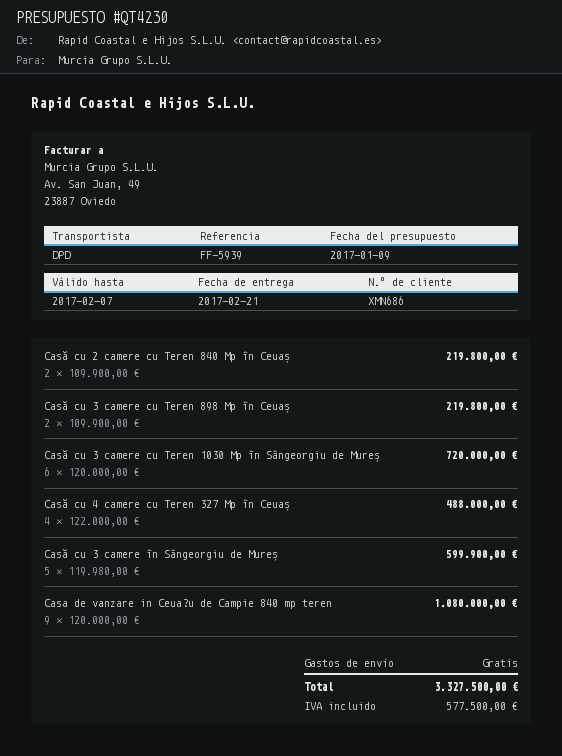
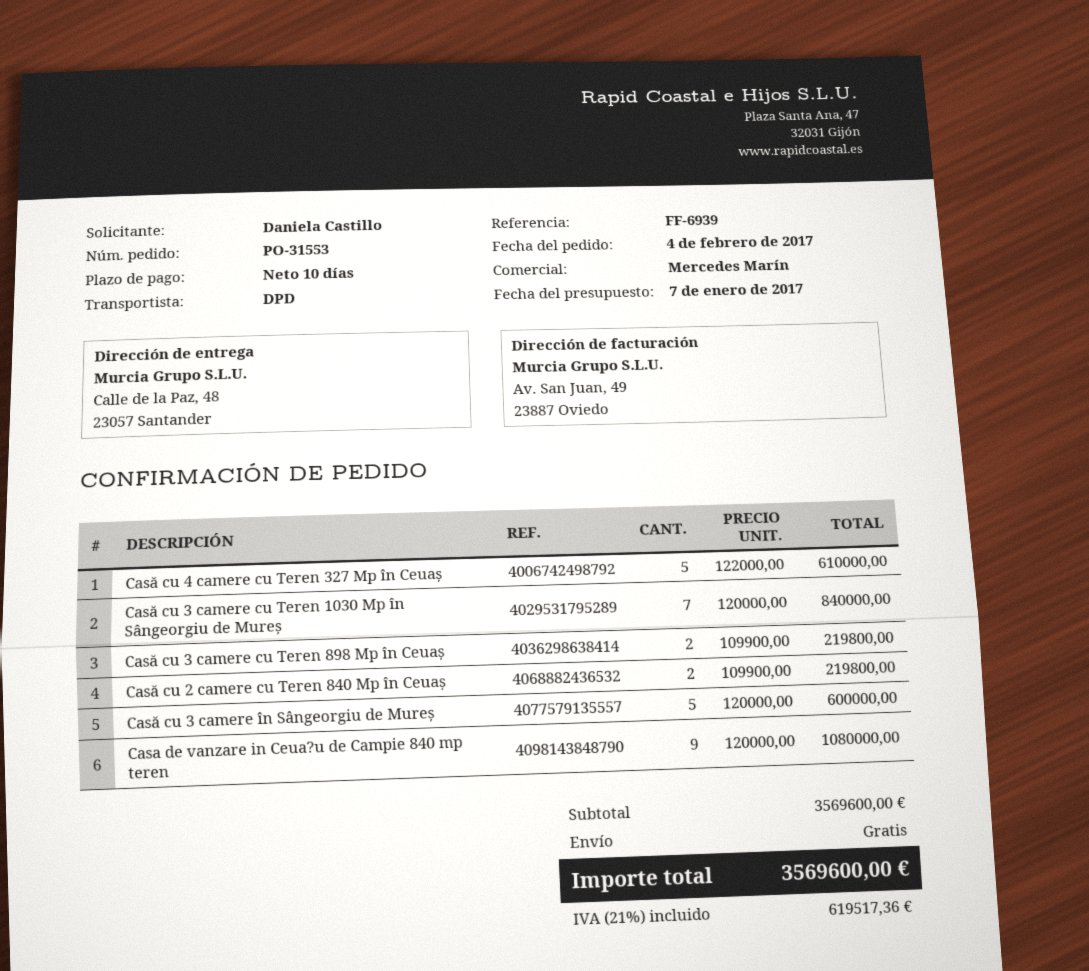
quote date: 2017-01-09 -> 2017-01-07
reference: FF-5939 -> FF-6939
Casă cu 3 camere cu Teren 1030 Mp în Sângeorgiu de Mureș: 6 x 120000.00 = 720000.00 -> 7 x 120000.00 = 840000.00
Casă cu 4 camere cu Teren 327 Mp în Ceuaș: 4 x 122000.00 = 488000.00 -> 5 x 122000.00 = 610000.00
Casă cu 3 camere în Sângeorgiu de Mureș: 5 x 119980.00 = 599900.00 -> 5 x 120000.00 = 600000.00
tax: 577500.00 -> 619517.36
total: 3327500.00 -> 3569600.00

